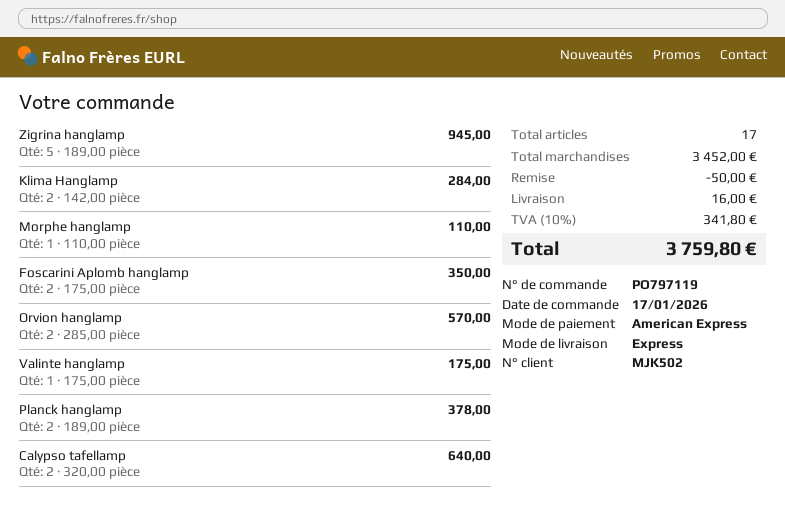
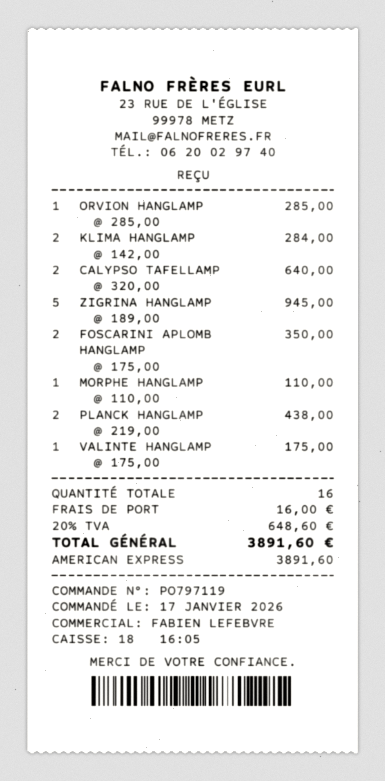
Orvion hanglamp: 2 x 285.00 = 570.00 -> 1 x 285.00 = 285.00
Planck hanglamp: 2 x 189.00 = 378.00 -> 2 x 219.00 = 438.00
total quantity: 17 -> 16
discount: 50.00 -> none
tax: 10% = 341.80 -> 20% = 648.60
total: 3759.80 -> 3891.60

